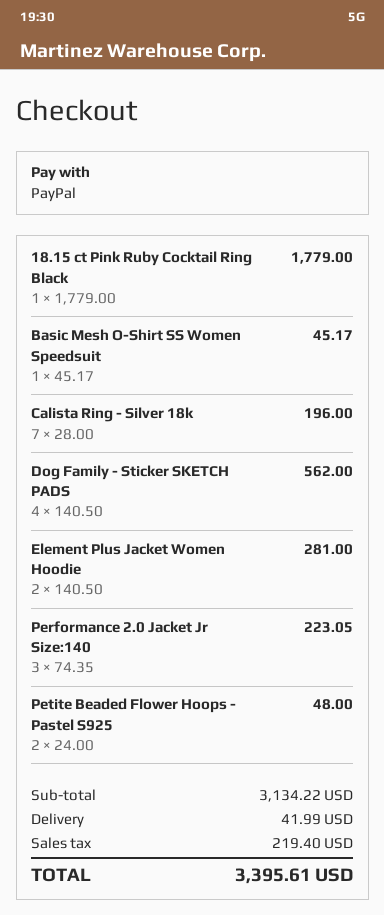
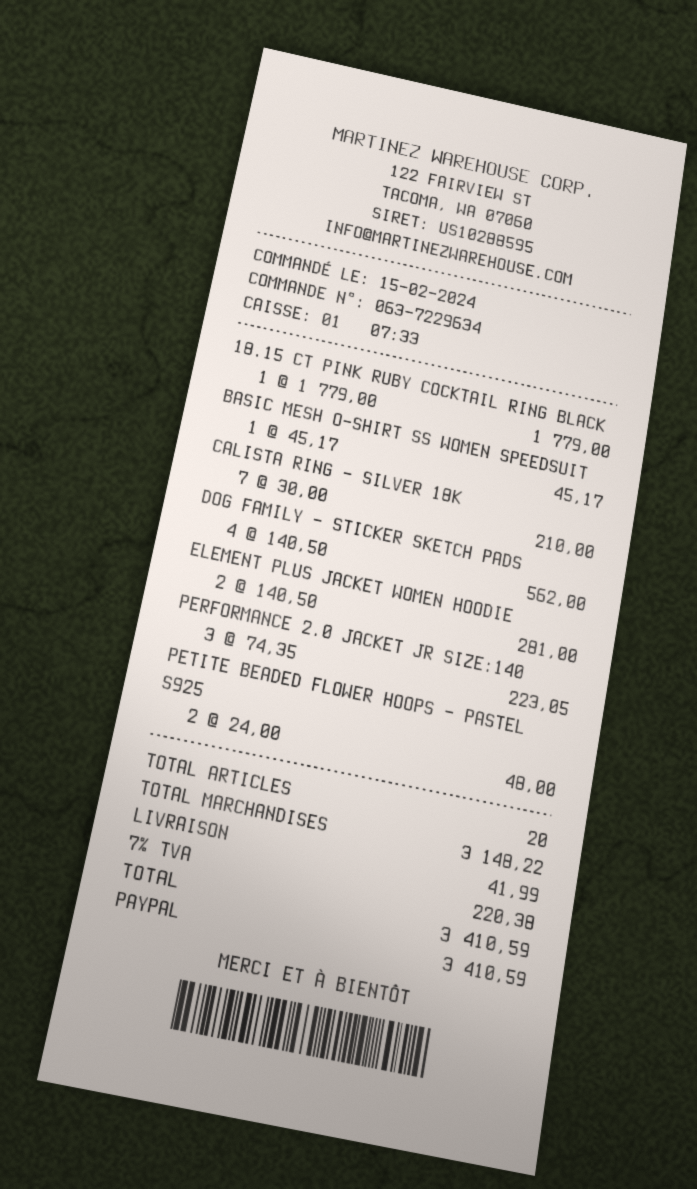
Calista Ring - Silver 18k: 7 x 28.00 = 196.00 -> 7 x 30.00 = 210.00
subtotal: 3134.22 -> 3148.22
tax: 219.40 -> 220.38
total: 3395.61 -> 3410.59

